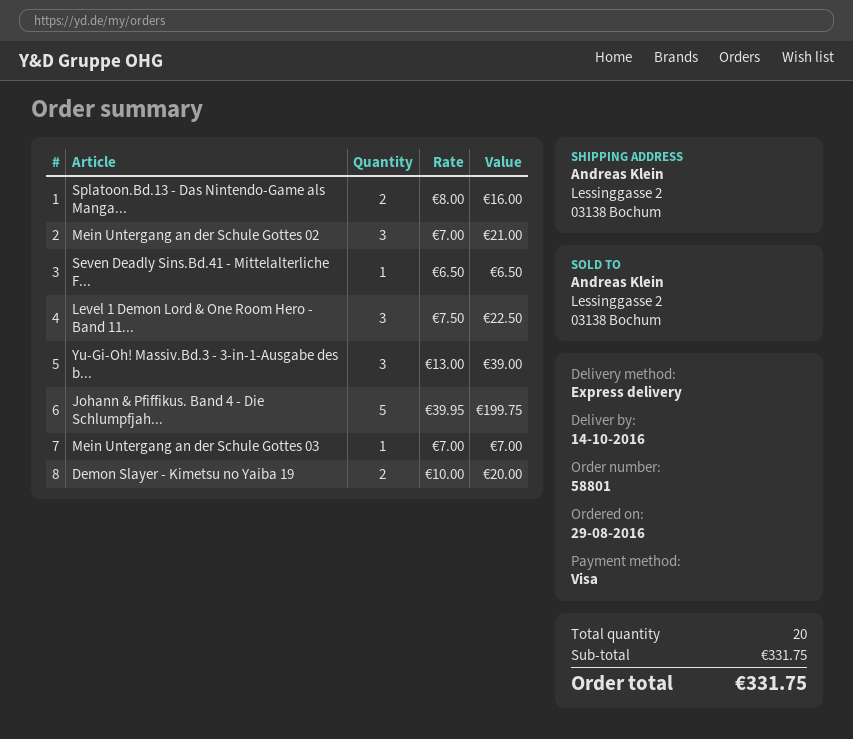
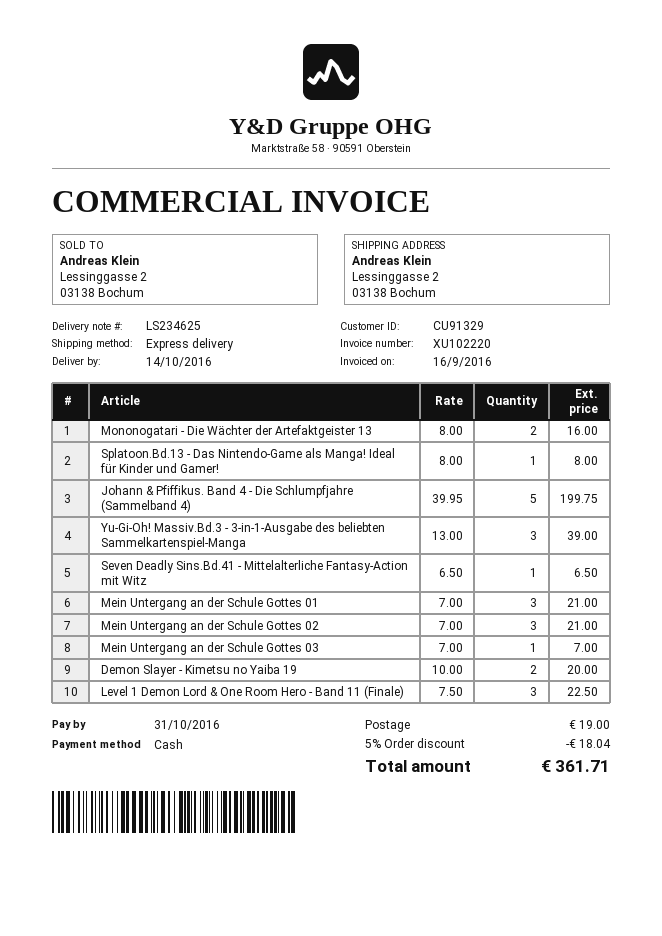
payment method: Visa -> cash
Splatoon.Bd.13 - Das Nintendo-Game als Manga...: 2 x 8.00 = 16.00 -> 1 x 8.00 = 8.00
Mononogatari - Die Wächter der Artefaktgeister 13: none -> 2 x 8.00 = 16.00
Mein Untergang an der Schule Gottes 01: none -> 3 x 7.00 = 21.00
discount: none -> 5% = 18.04
shipping: none -> 19.00
total: 331.75 -> 361.71

